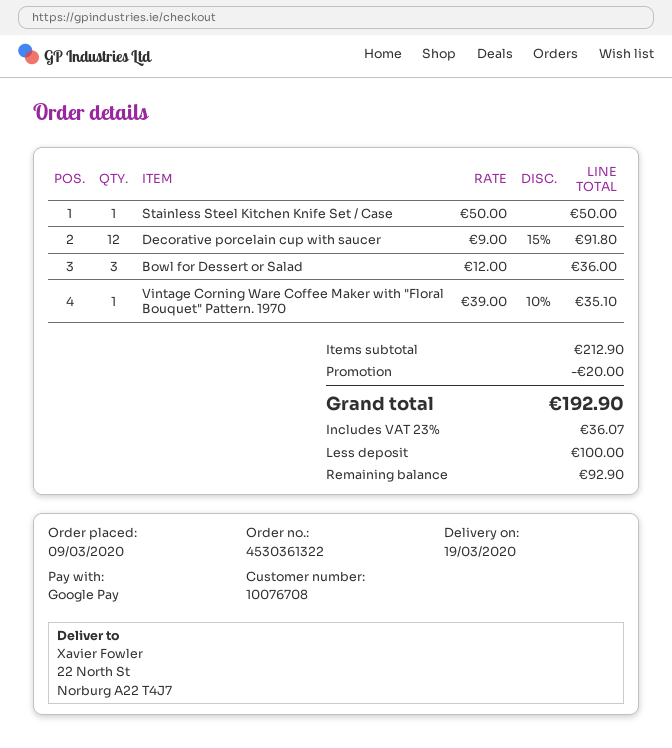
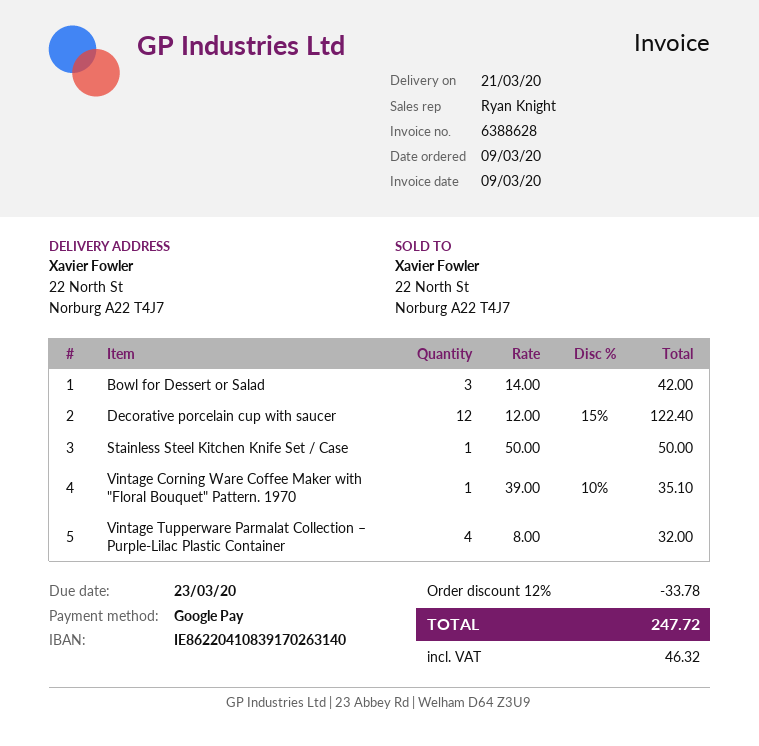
delivery date: 2020-03-19 -> 2020-03-21
Decorative porcelain cup with saucer: 12 x 9.00 - 15% = 91.80 -> 12 x 12.00 - 15% = 122.40
Bowl for Dessert or Salad: 3 x 12.00 = 36.00 -> 3 x 14.00 = 42.00
Vintage Tupperware Parmalat Collection – Purple-Lilac Plastic Container: none -> 4 x 8.00 = 32.00
discount: 20.00 -> 33.78
tax: 36.07 -> 46.32
total: 192.90 -> 247.72

